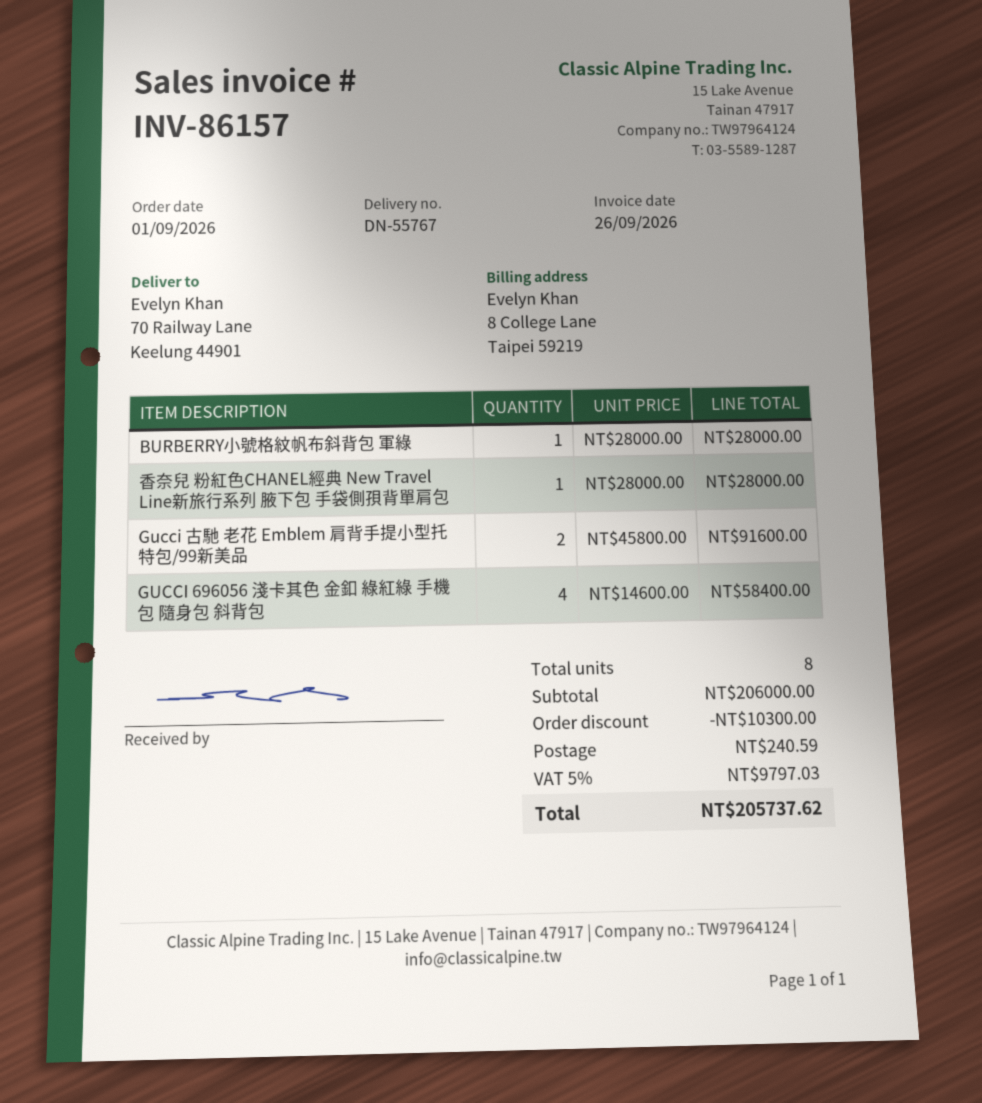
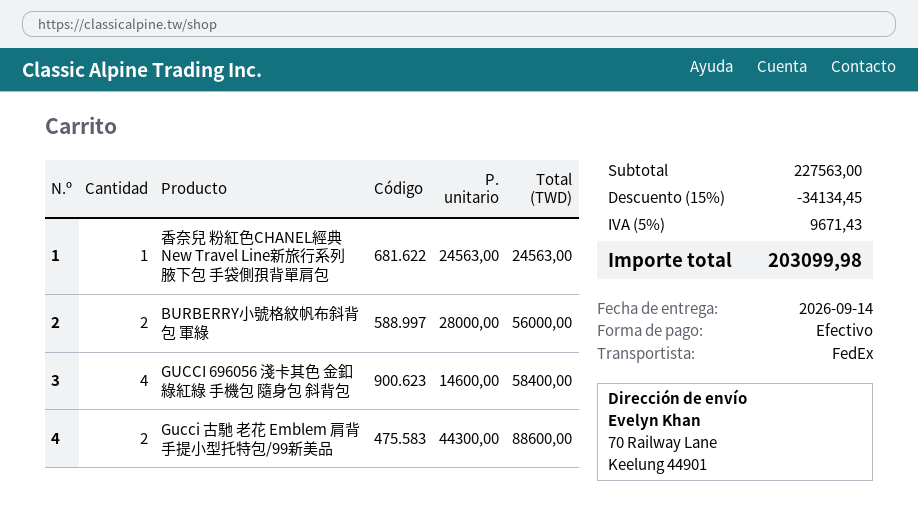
BURBERRY小號格紋帆布斜背包 軍綠: 1 x 28000.00 = 28000.00 -> 2 x 28000.00 = 56000.00
香奈兒 粉紅色CHANEL經典 New Travel Line新旅行系列 腋下包 手袋側孭背單肩包: 1 x 28000.00 = 28000.00 -> 1 x 24563.00 = 24563.00
Gucci 古馳 老花 Emblem 肩背手提小型托特包/99新美品: 2 x 45800.00 = 91600.00 -> 2 x 44300.00 = 88600.00
subtotal: 206000.00 -> 227563.00
discount: 10300.00 -> 34134.45
shipping: 240.59 -> none
tax: 5% = 9797.03 -> 5% = 9671.43
total: 205737.62 -> 203099.98

